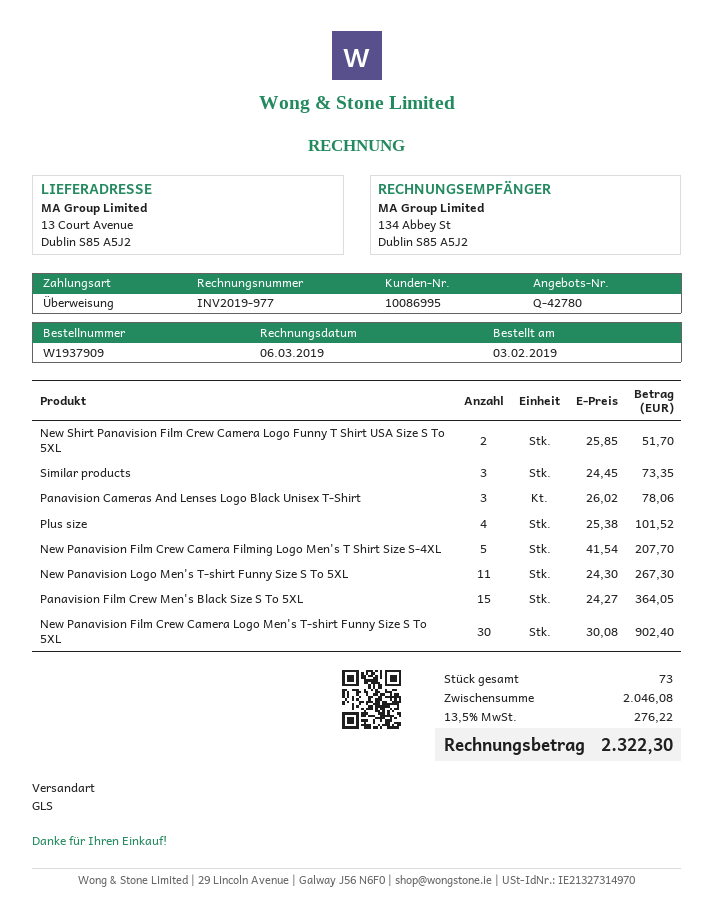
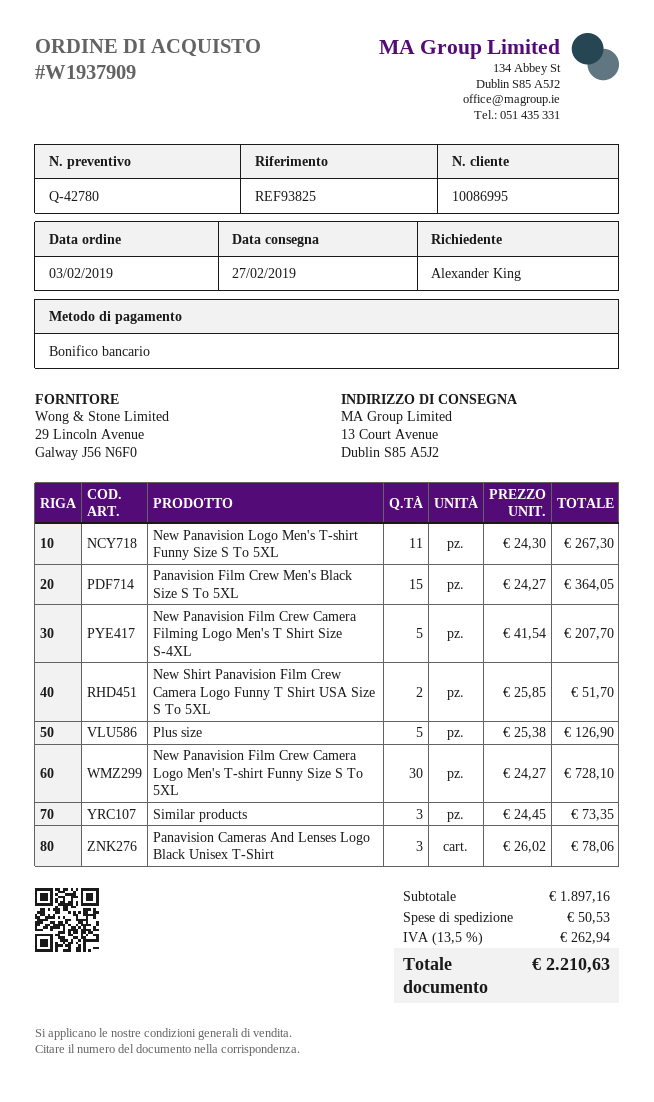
Plus size: 4 x 25.38 = 101.52 -> 5 x 25.38 = 126.90
New Panavision Film Crew Camera Logo Men's T-shirt Funny Size S To 5XL: 30 x 30.08 = 902.40 -> 30 x 24.27 = 728.10
subtotal: 2046.08 -> 1897.16
shipping: none -> 50.53
tax: 13.5% = 276.22 -> 13.5% = 262.94
total: 2322.30 -> 2210.63

